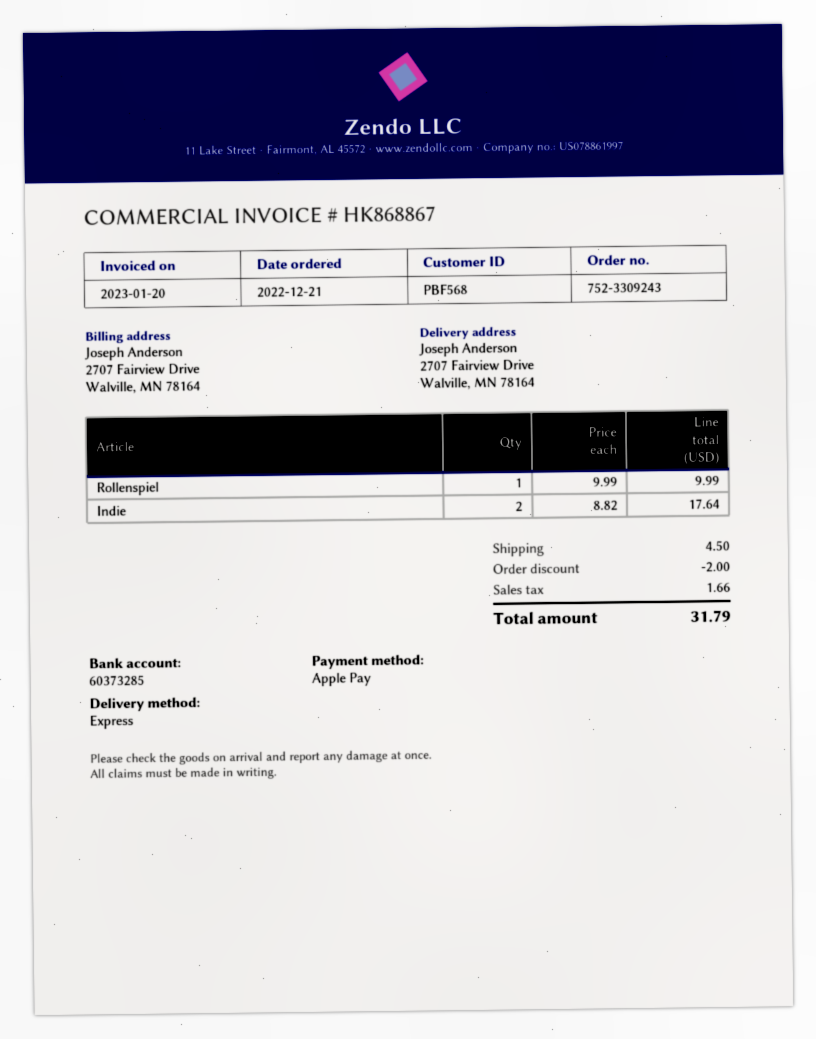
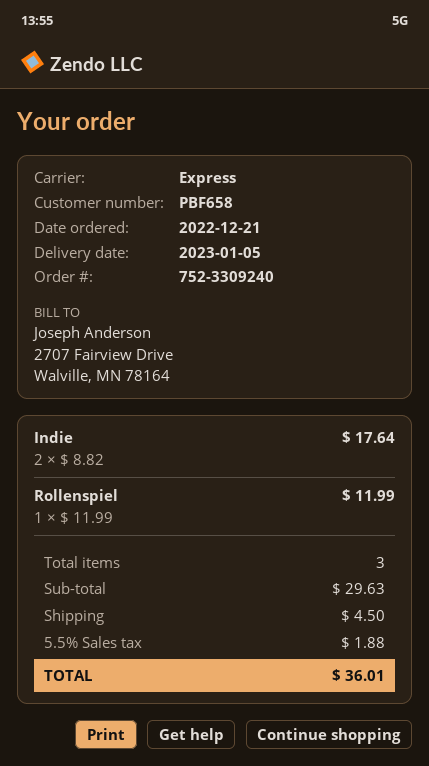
order number: 752-3309243 -> 752-3309240
customer number: PBF568 -> PBF658
Rollenspiel: 1 x 9.99 = 9.99 -> 1 x 11.99 = 11.99
discount: 2.00 -> none
tax: 1.66 -> 1.88
total: 31.79 -> 36.01

